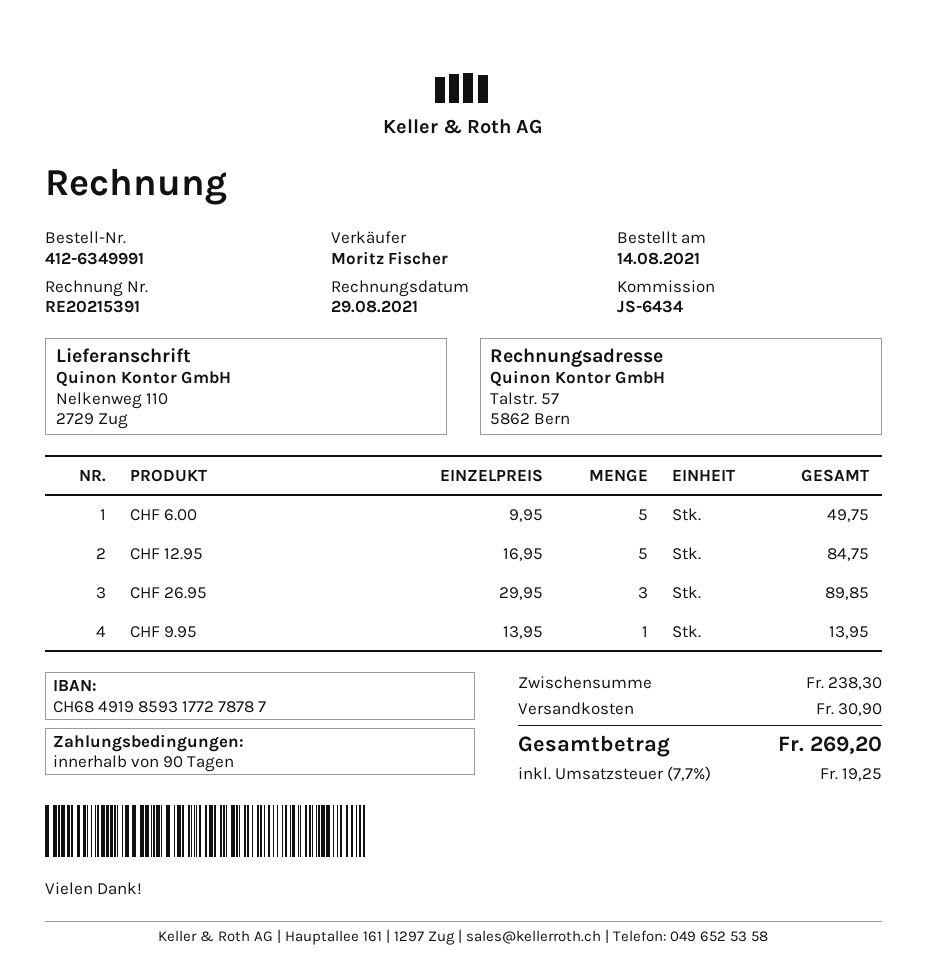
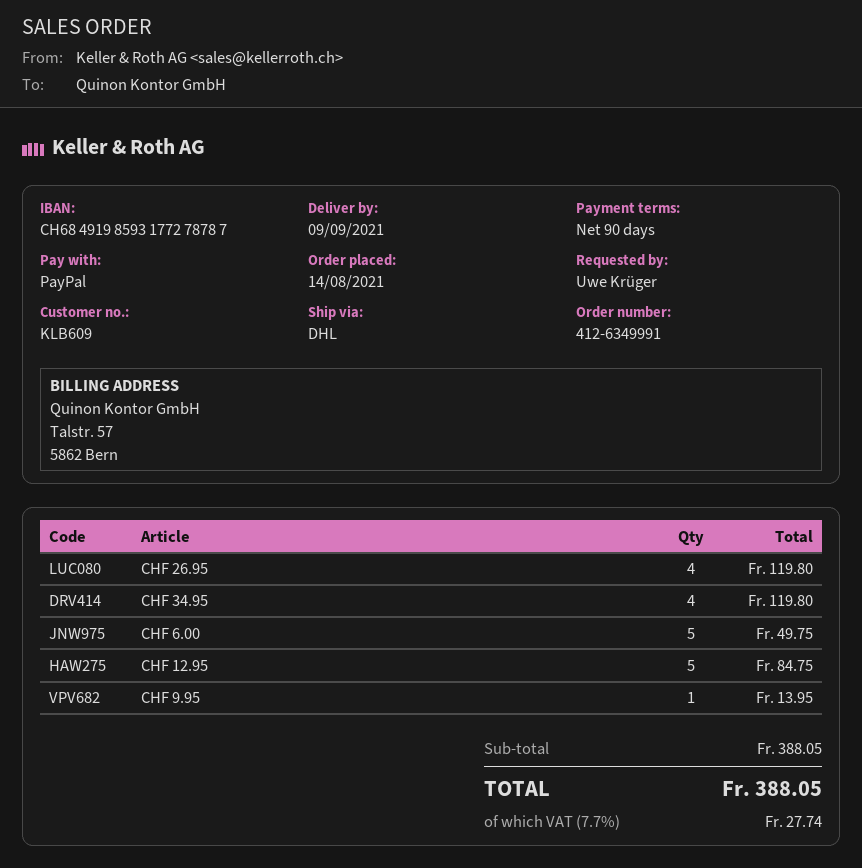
CHF 26.95: 3 for 89.85 -> 4 for 119.80
CHF 34.95: none -> 4 for 119.80
subtotal: 238.30 -> 388.05
shipping: 30.90 -> none
tax: 7.7% = 19.25 -> 7.7% = 27.74
total: 269.20 -> 388.05

